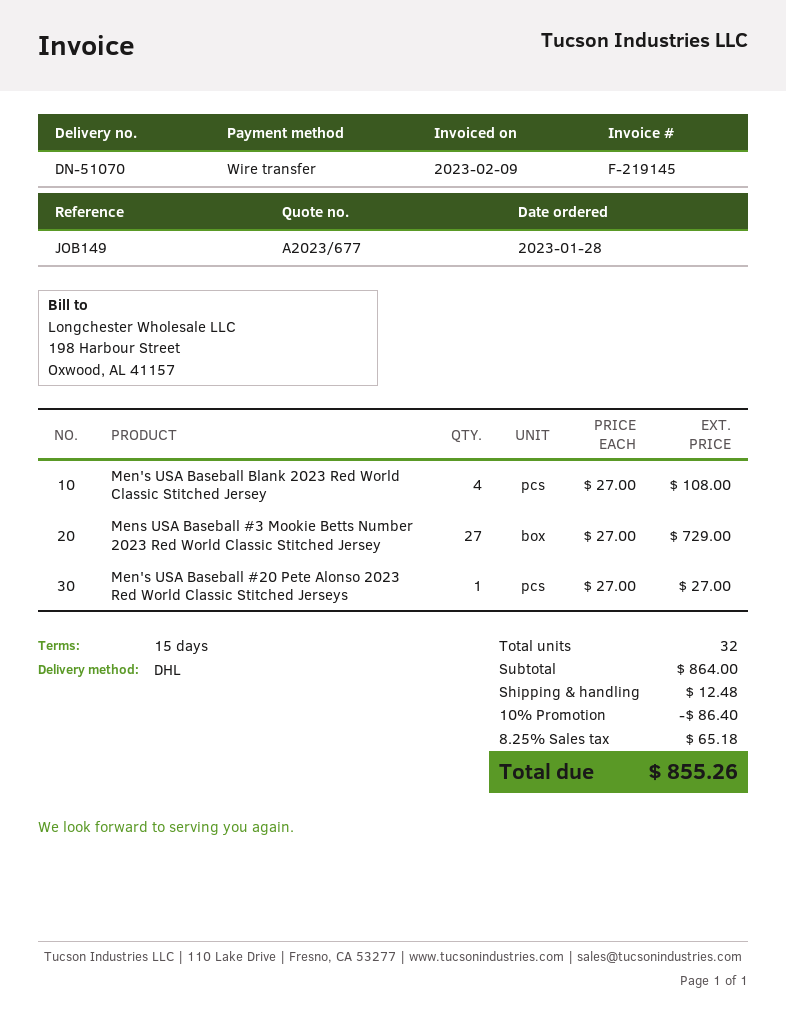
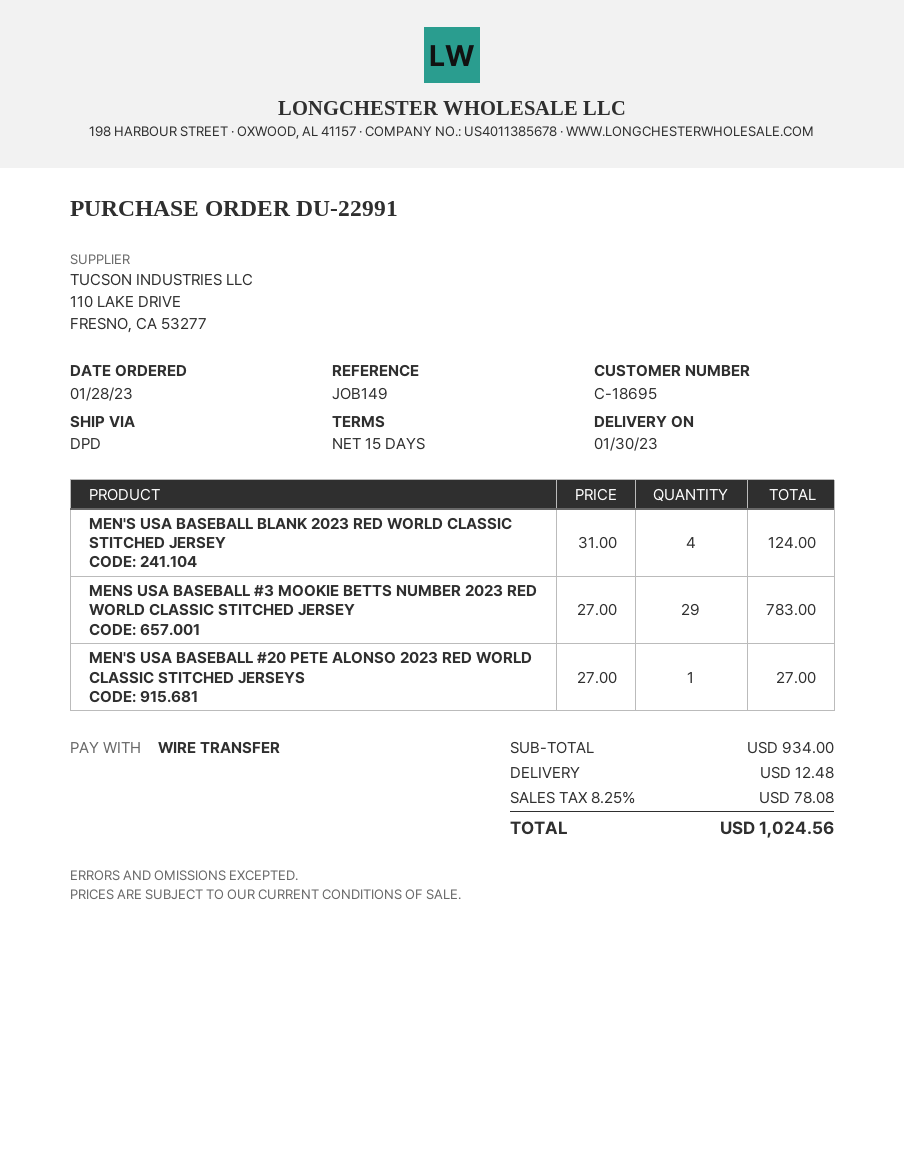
shipping method: DHL -> DPD
Men's USA Baseball Blank 2023 Red World Classic Stitched Jersey: 4 x 27.00 = 108.00 -> 4 x 31.00 = 124.00
Mens USA Baseball #3 Mookie Betts Number 2023 Red World Classic Stitched Jersey: 27 x 27.00 = 729.00 -> 29 x 27.00 = 783.00
subtotal: 864.00 -> 934.00
discount: 10% = 86.40 -> none
tax: 8.25% = 65.18 -> 8.25% = 78.08
total: 855.26 -> 1024.56

